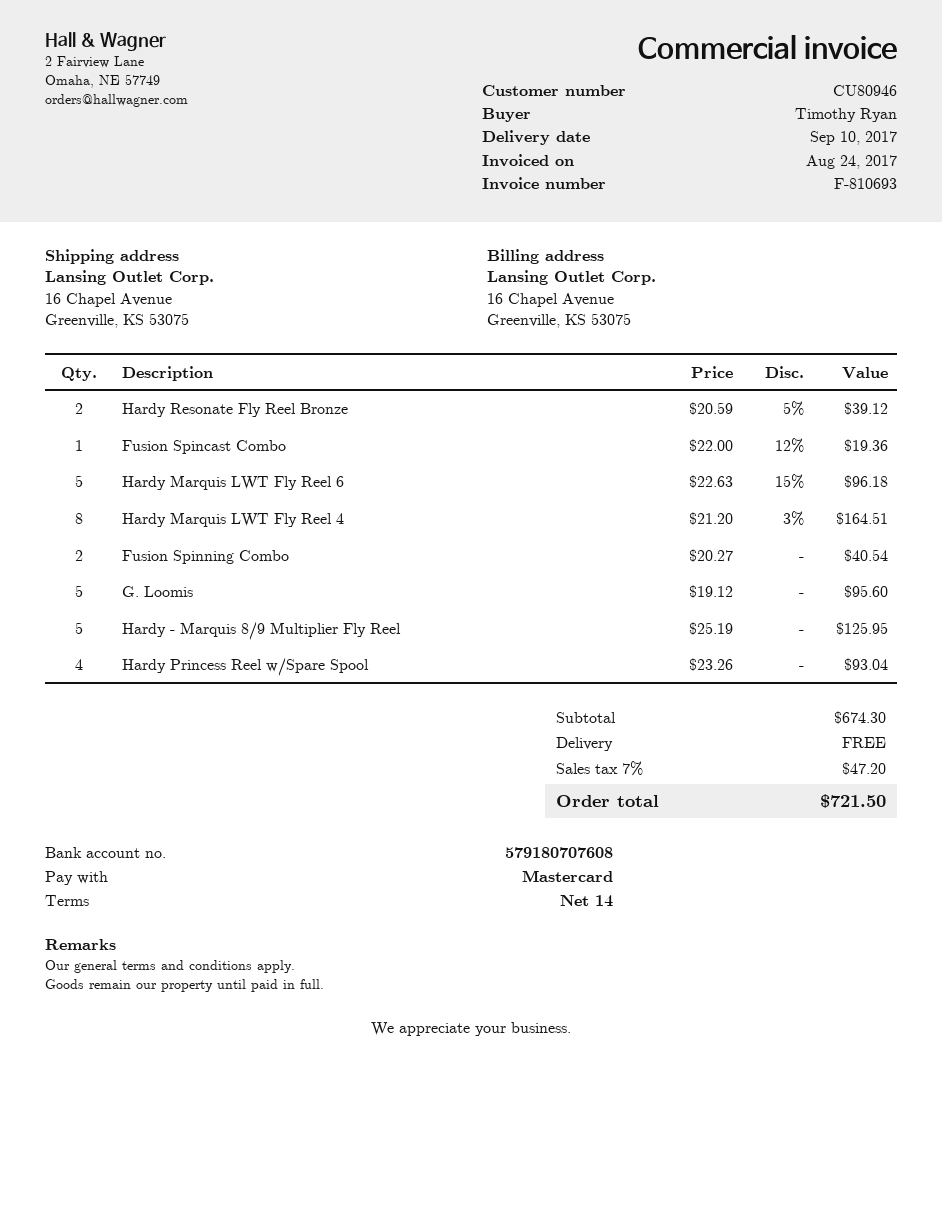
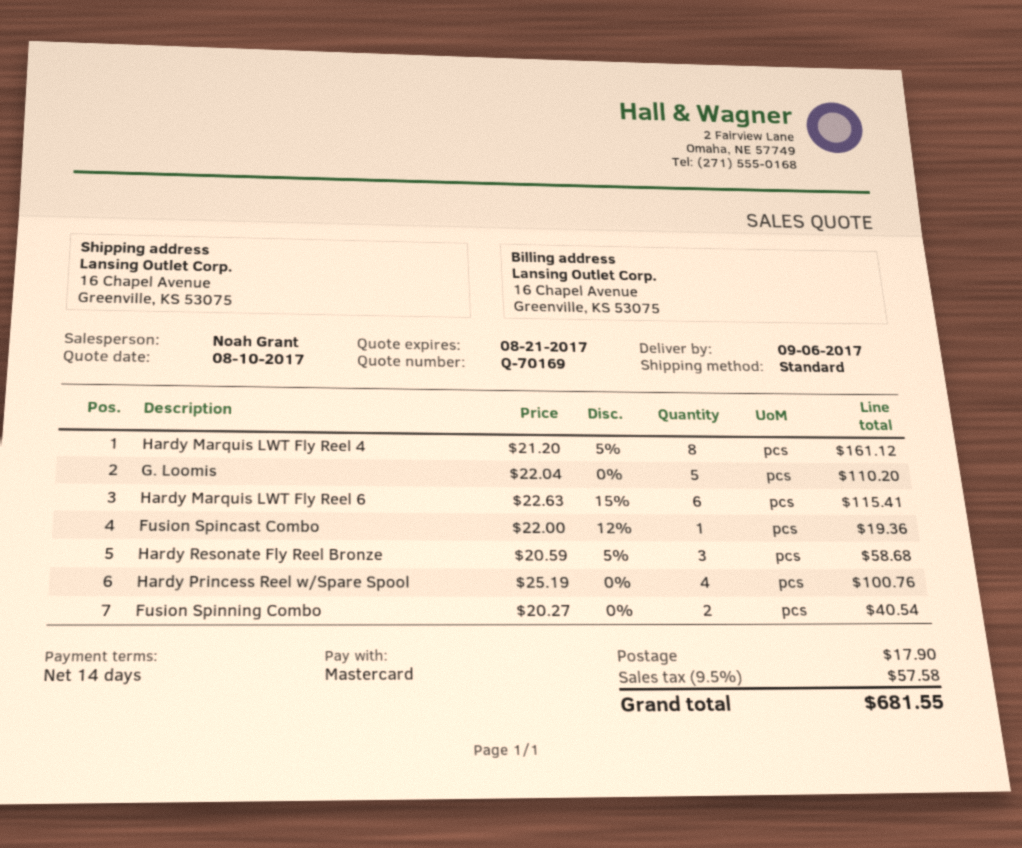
delivery date: 2017-09-10 -> 2017-09-06
Hardy Resonate Fly Reel Bronze: 2 x 20.59 - 5% = 39.12 -> 3 x 20.59 - 5% = 58.68
Hardy Marquis LWT Fly Reel 6: 5 x 22.63 - 15% = 96.18 -> 6 x 22.63 - 15% = 115.41
Hardy Marquis LWT Fly Reel 4: 8 x 21.20 - 3% = 164.51 -> 8 x 21.20 - 5% = 161.12
G. Loomis: 5 x 19.12 = 95.60 -> 5 x 22.04 = 110.20
Hardy - Marquis 8/9 Multiplier Fly Reel: 5 x 25.19 = 125.95 -> none
Hardy Princess Reel w/Spare Spool: 4 x 23.26 = 93.04 -> 4 x 25.19 = 100.76
shipping: 0.00 -> 17.90
tax: 7% = 47.20 -> 9.5% = 57.58
total: 721.50 -> 681.55

